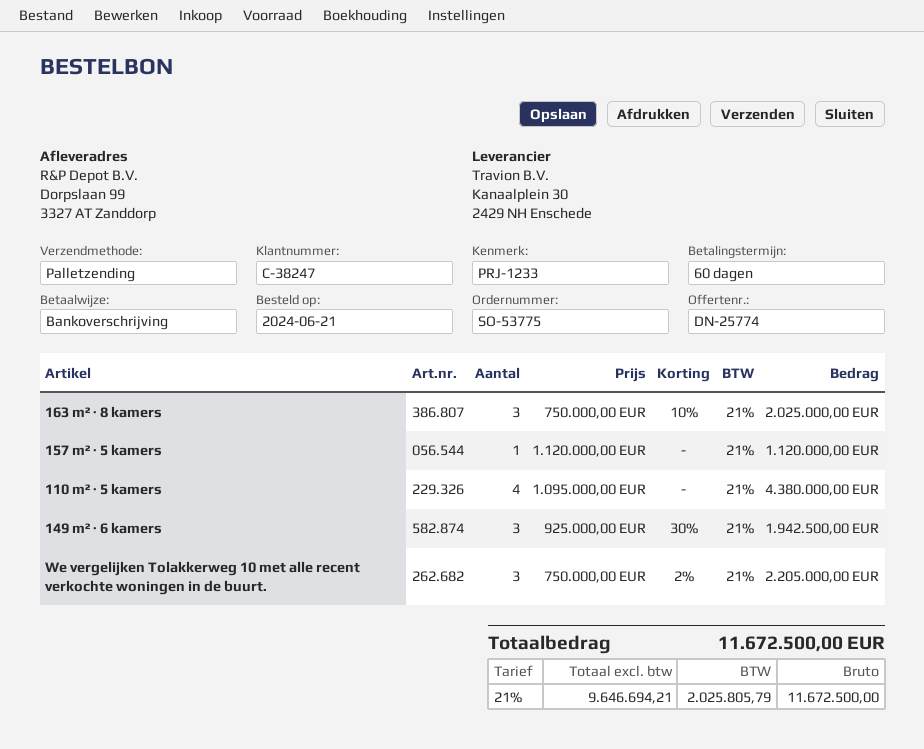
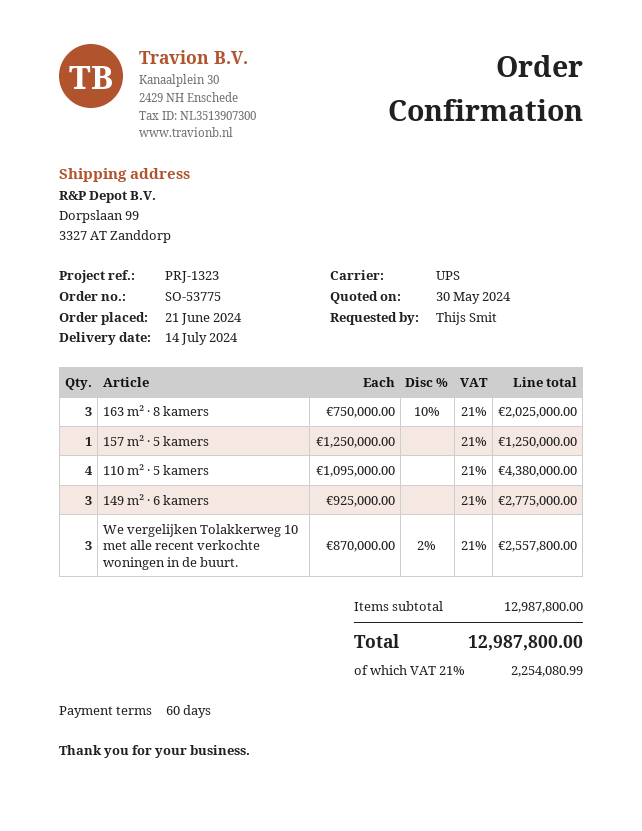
reference: PRJ-1233 -> PRJ-1323
shipping method: pallet freight -> UPS
157 m² · 5 kamers: 1 x 1120000.00 = 1120000.00 -> 1 x 1250000.00 = 1250000.00
149 m² · 6 kamers: 3 x 925000.00 - 30% = 1942500.00 -> 3 x 925000.00 = 2775000.00
We vergelijken Tolakkerweg 10 met alle recent verkochte woningen in de buurt.: 3 x 750000.00 - 2% = 2205000.00 -> 3 x 870000.00 - 2% = 2557800.00
tax: 21% = 2025805.79 -> 21% = 2254080.99
total: 11672500.00 -> 12987800.00

